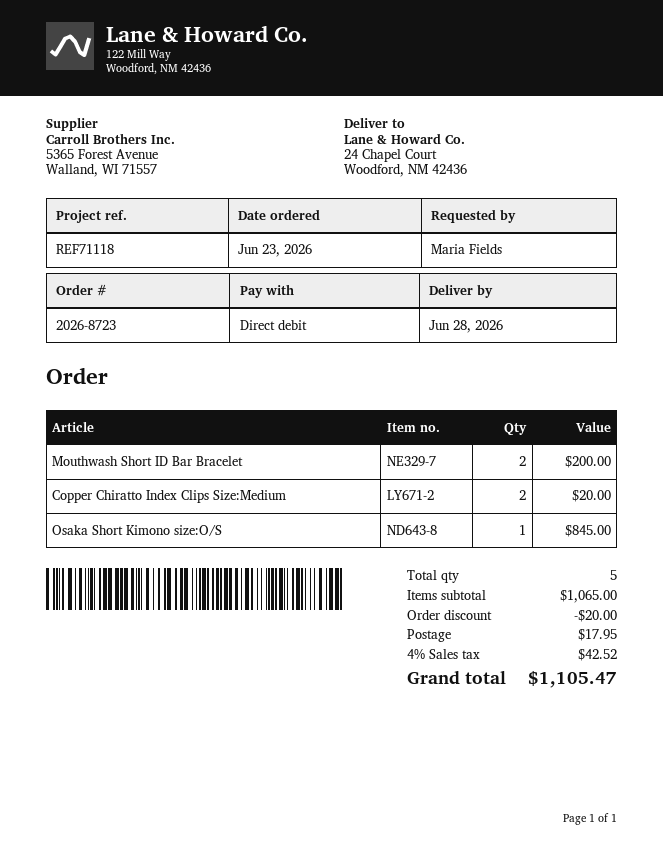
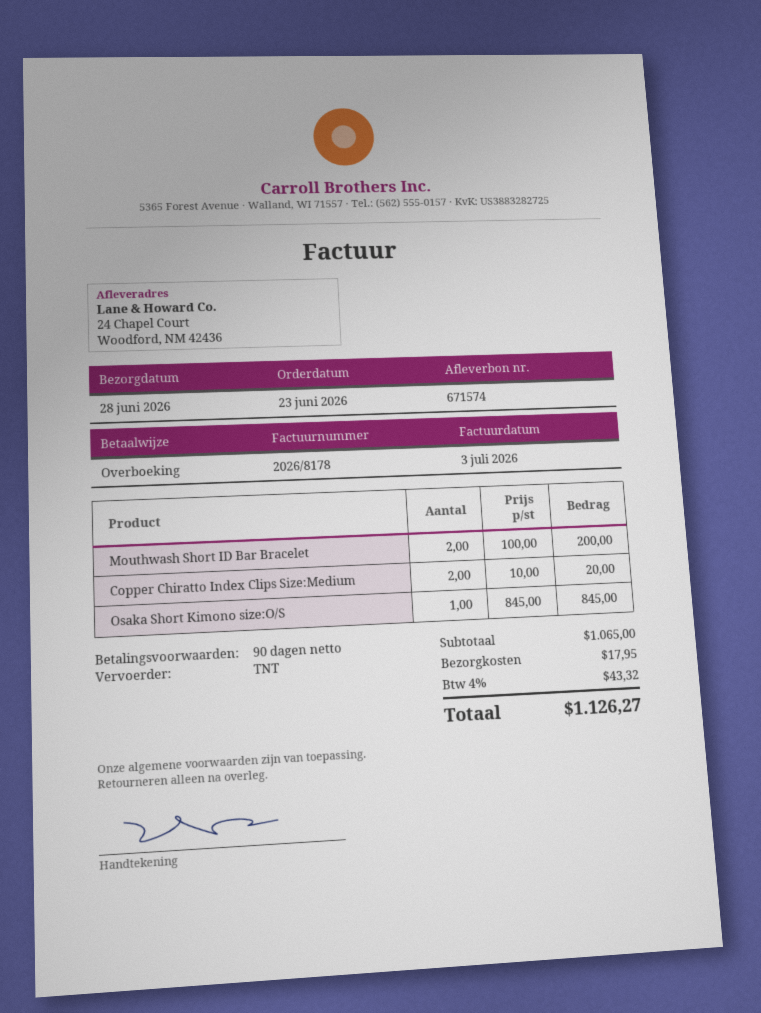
payment method: direct debit -> bank transfer
discount: 20.00 -> none
tax: 4% = 42.52 -> 4% = 43.32
total: 1105.47 -> 1126.27

